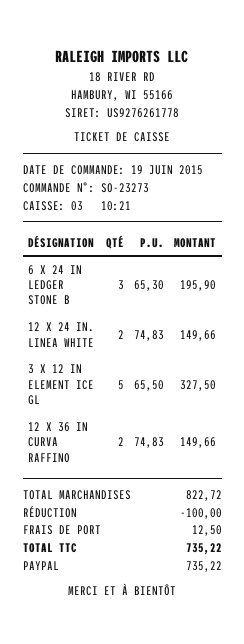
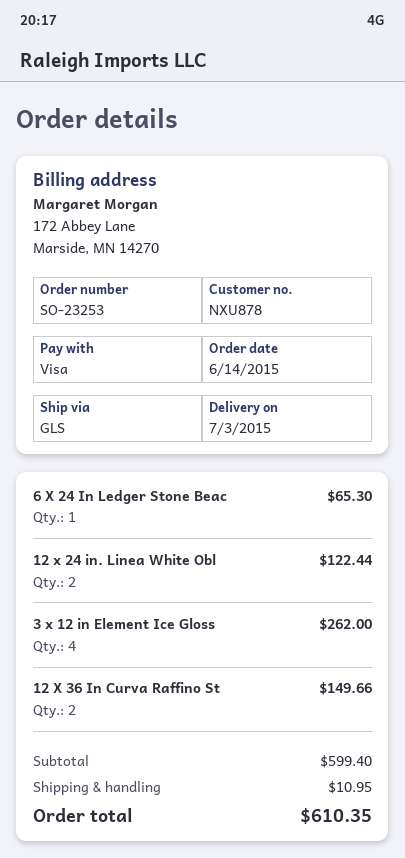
order number: SO-23273 -> SO-23253
order date: 2015-06-19 -> 2015-06-14
payment method: PayPal -> Visa
6 X 24 IN LEDGER STONE B: 3 for 195.90 -> 1 for 65.30
12 X 24 IN. LINEA WHITE: 2 for 149.66 -> 2 for 122.44
3 X 12 IN ELEMENT ICE GL: 5 for 327.50 -> 4 for 262.00
subtotal: 822.72 -> 599.40
discount: 100.00 -> none
shipping: 12.50 -> 10.95
total: 735.22 -> 610.35

